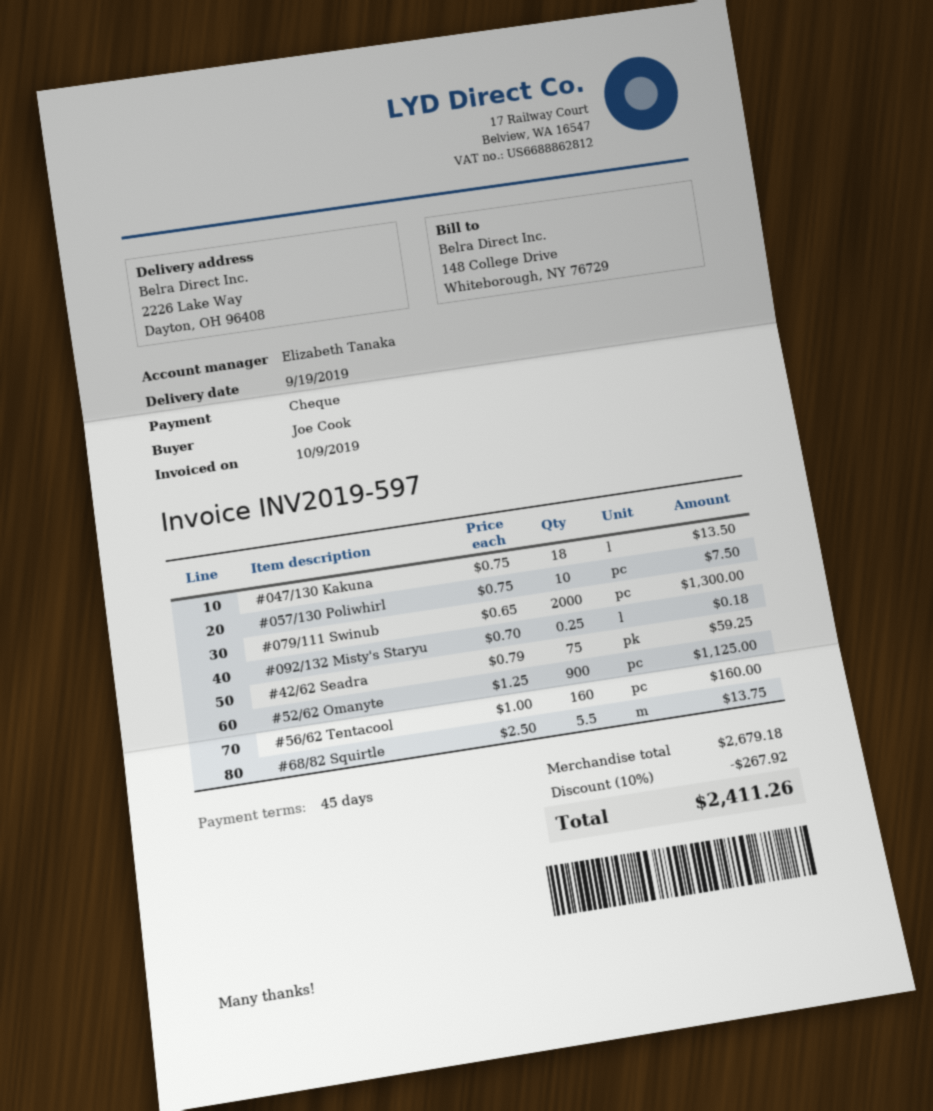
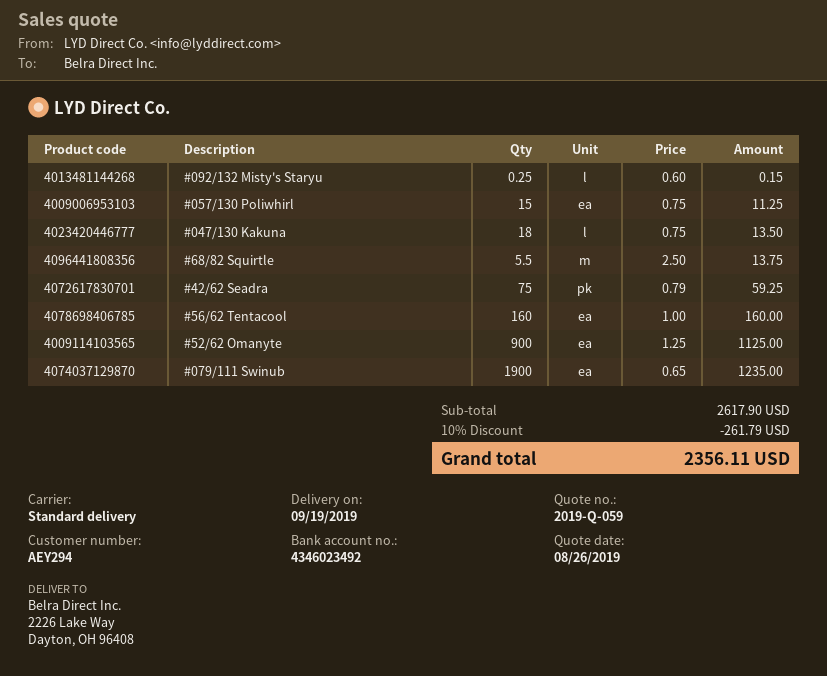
#057/130 Poliwhirl: 10 x 0.75 = 7.50 -> 15 x 0.75 = 11.25
#079/111 Swinub: 2000 x 0.65 = 1300.00 -> 1900 x 0.65 = 1235.00
#092/132 Misty's Staryu: 0.25 x 0.70 = 0.18 -> 0.25 x 0.60 = 0.15
subtotal: 2679.18 -> 2617.90
discount: 10% = 267.92 -> 10% = 261.79
total: 2411.26 -> 2356.11

